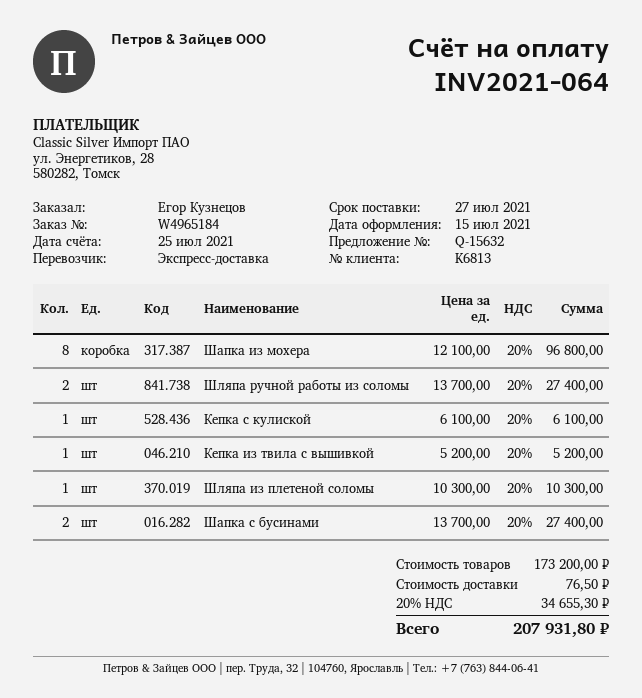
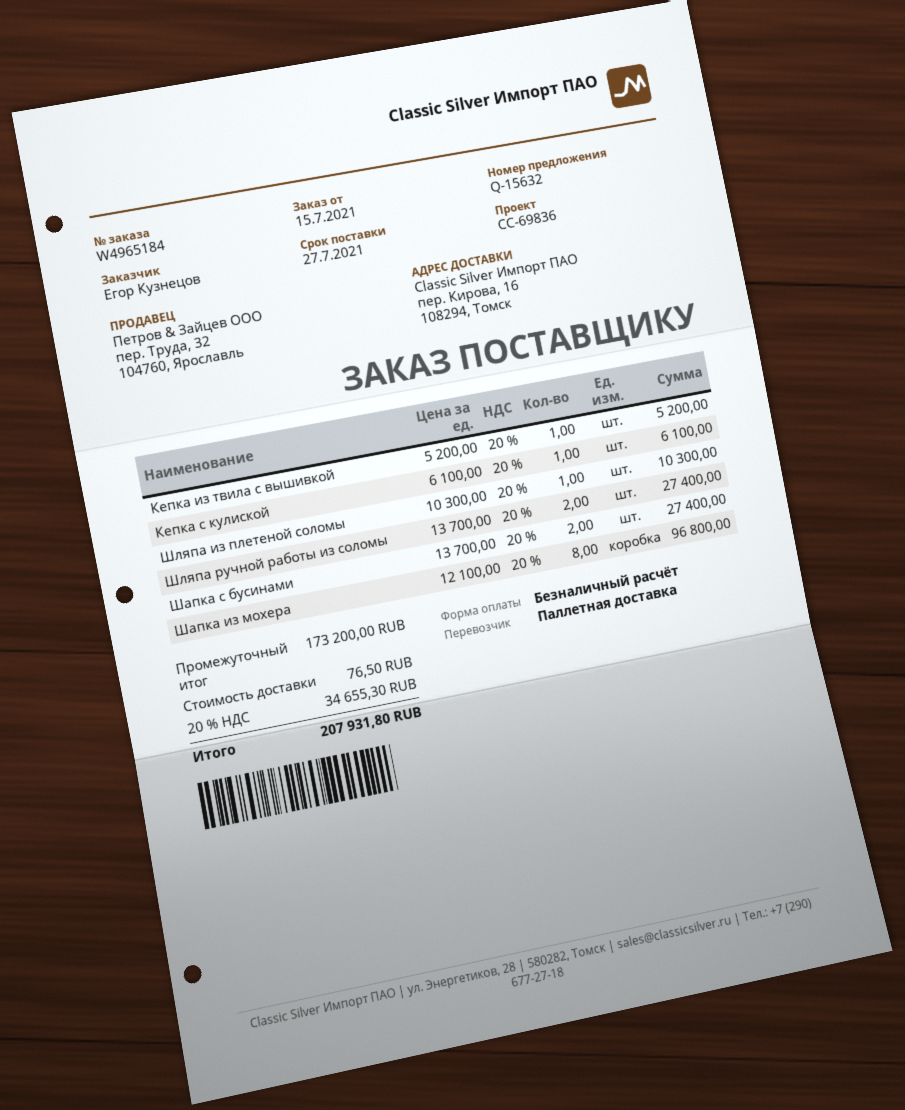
shipping method: express -> pallet freight

